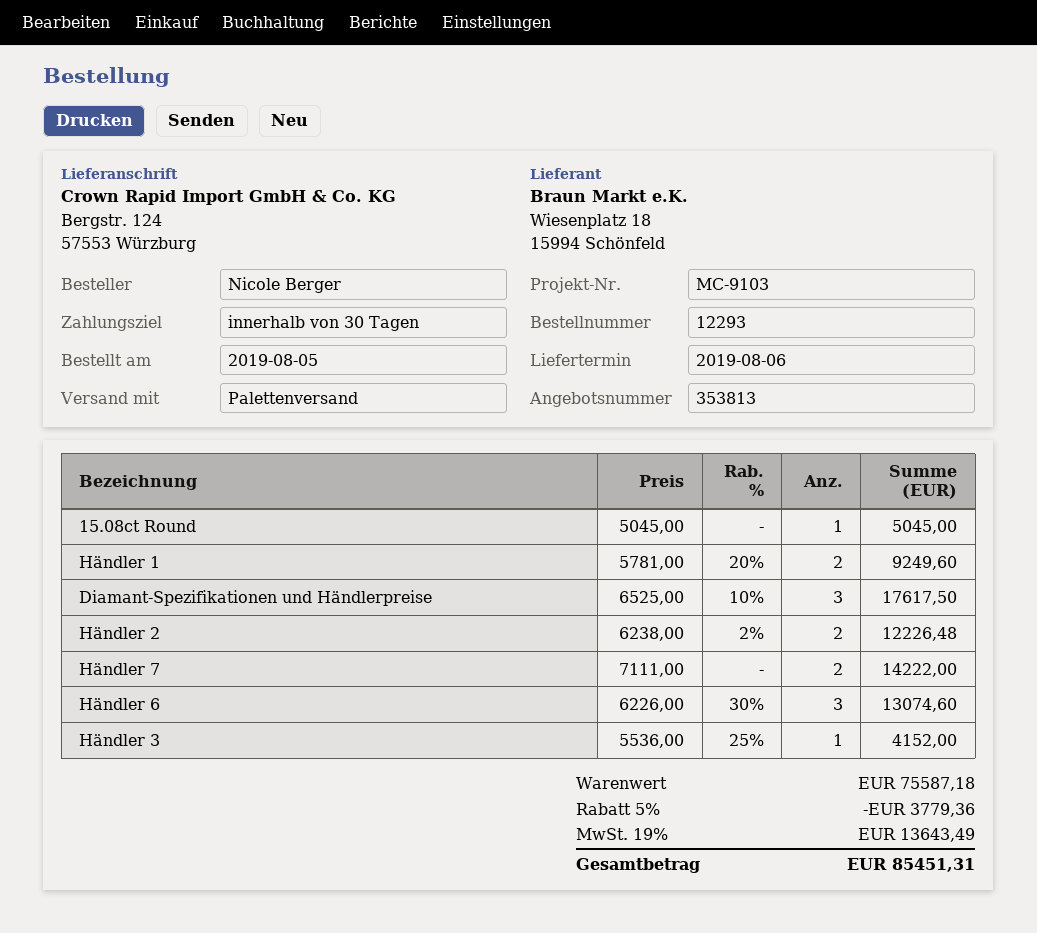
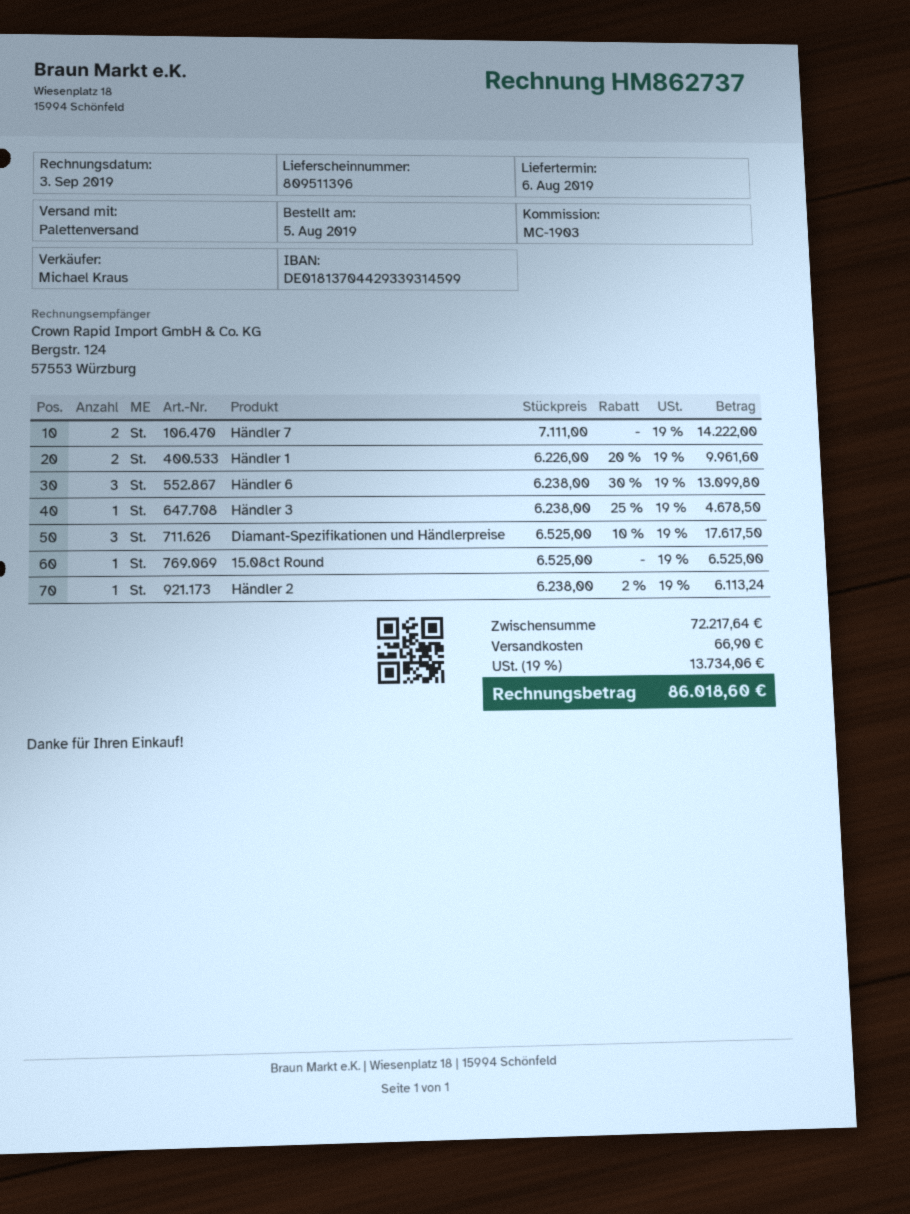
reference: MC-9103 -> MC-1903
15.08ct Round: 1 x 5045.00 = 5045.00 -> 1 x 6525.00 = 6525.00
Händler 1: 2 x 5781.00 - 20% = 9249.60 -> 2 x 6226.00 - 20% = 9961.60
Händler 2: 2 x 6238.00 - 2% = 12226.48 -> 1 x 6238.00 - 2% = 6113.24
Händler 6: 3 x 6226.00 - 30% = 13074.60 -> 3 x 6238.00 - 30% = 13099.80
Händler 3: 1 x 5536.00 - 25% = 4152.00 -> 1 x 6238.00 - 25% = 4678.50
subtotal: 75587.18 -> 72217.64
discount: 5% = 3779.36 -> none
shipping: none -> 66.90
tax: 19% = 13643.49 -> 19% = 13734.06
total: 85451.31 -> 86018.60

